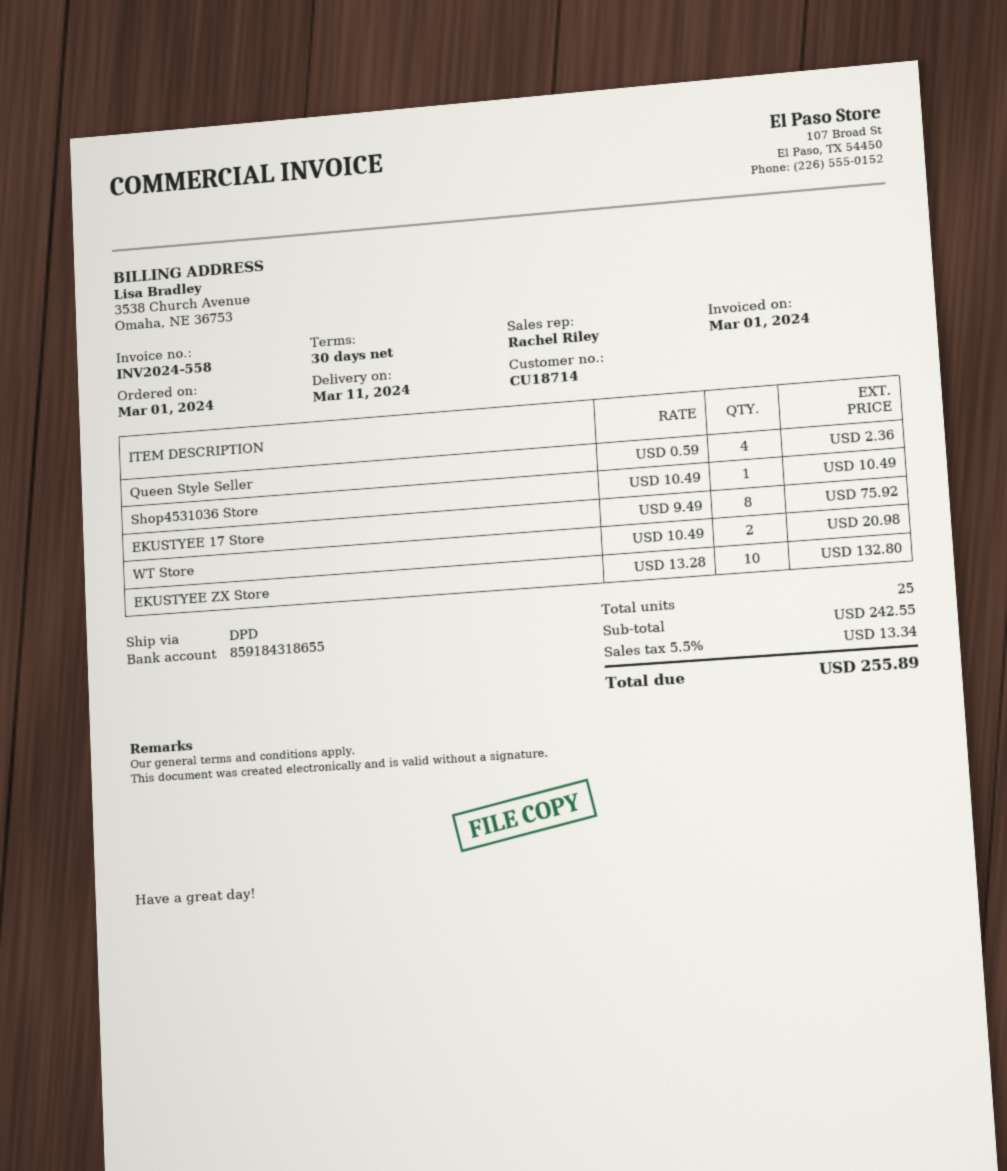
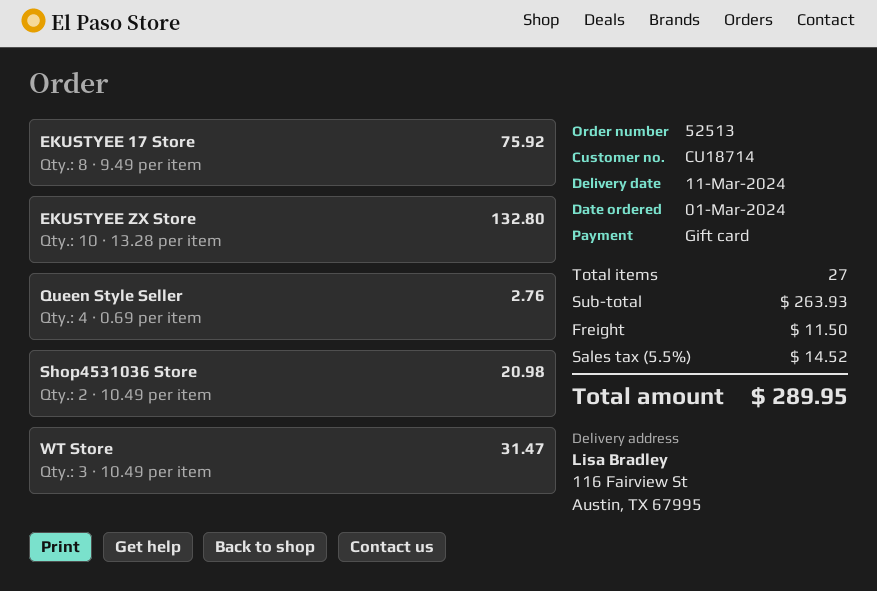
Queen Style Seller: 4 x 0.59 = 2.36 -> 4 x 0.69 = 2.76
Shop4531036 Store: 1 x 10.49 = 10.49 -> 2 x 10.49 = 20.98
WT Store: 2 x 10.49 = 20.98 -> 3 x 10.49 = 31.47
total quantity: 25 -> 27
subtotal: 242.55 -> 263.93
shipping: none -> 11.50
tax: 5.5% = 13.34 -> 5.5% = 14.52
total: 255.89 -> 289.95

